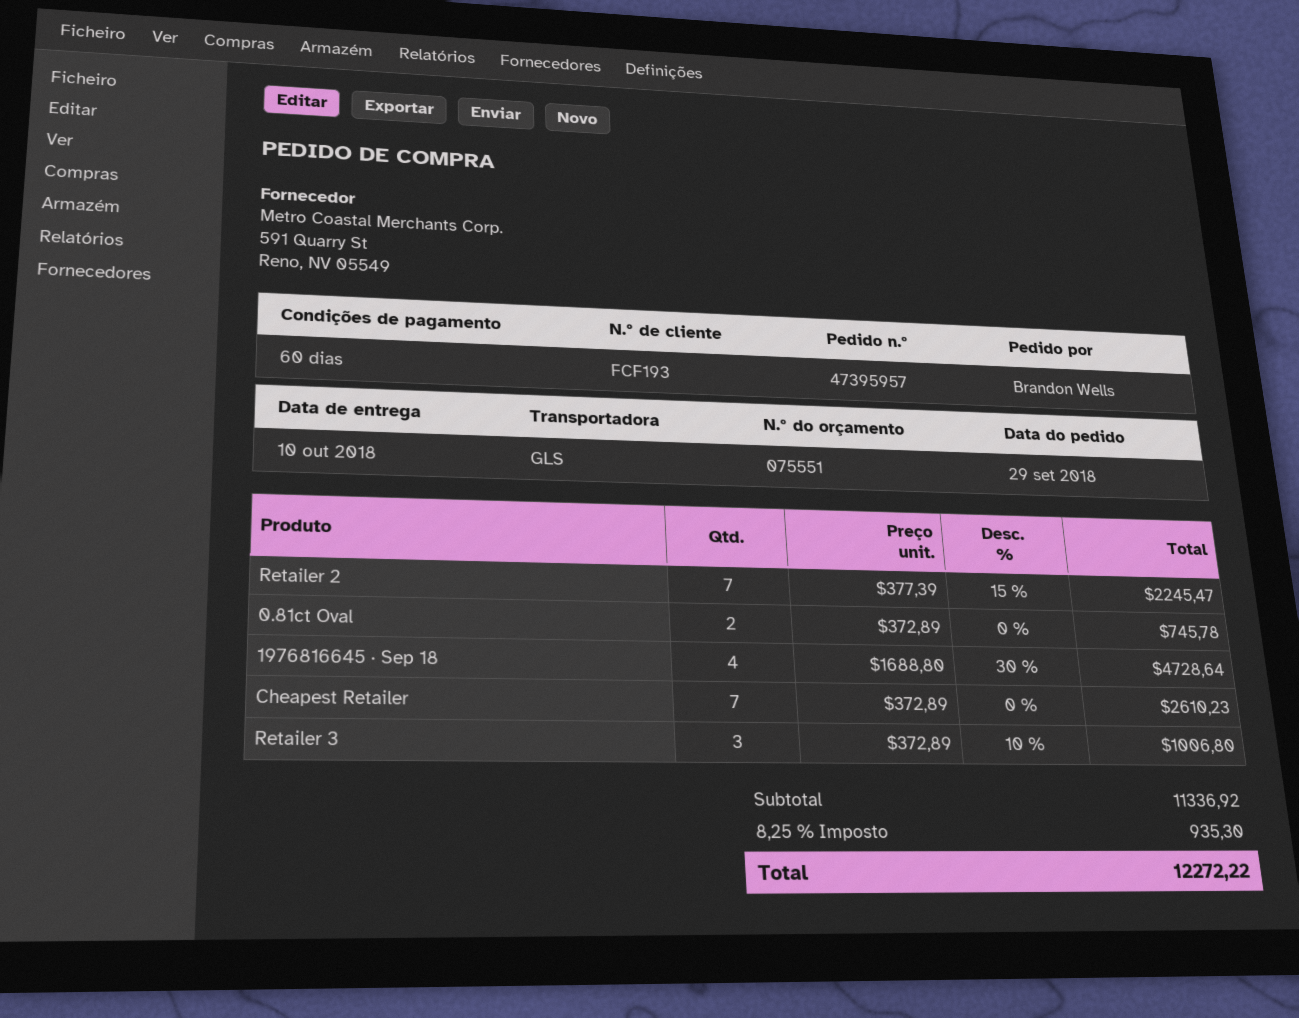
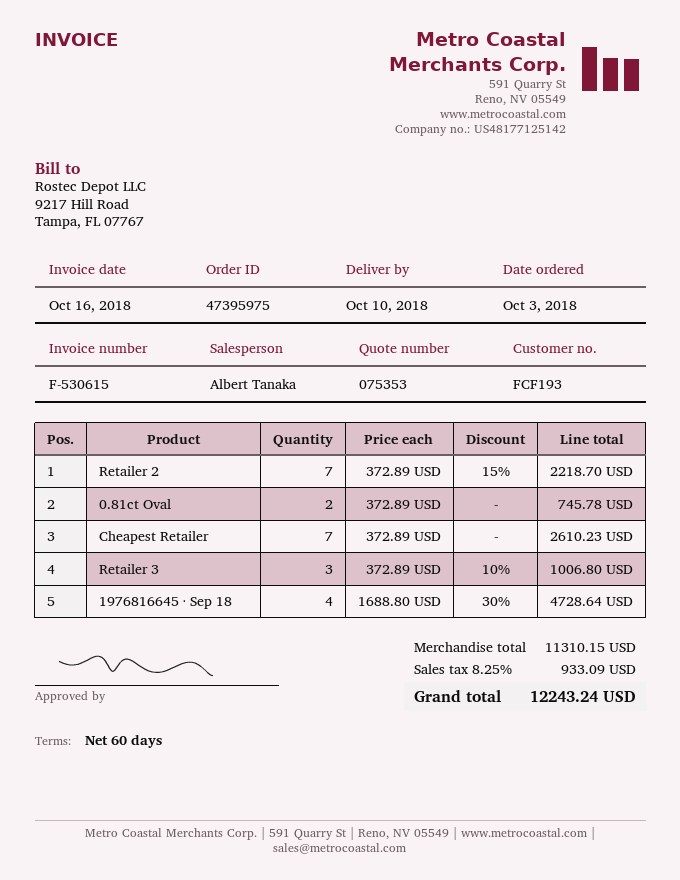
quote number: 075551 -> 075353
order number: 47395957 -> 47395975
order date: 2018-09-29 -> 2018-10-03
Retailer 2: 7 x 377.39 - 15% = 2245.47 -> 7 x 372.89 - 15% = 2218.70
subtotal: 11336.92 -> 11310.15
tax: 8.25% = 935.30 -> 8.25% = 933.09
total: 12272.22 -> 12243.24

